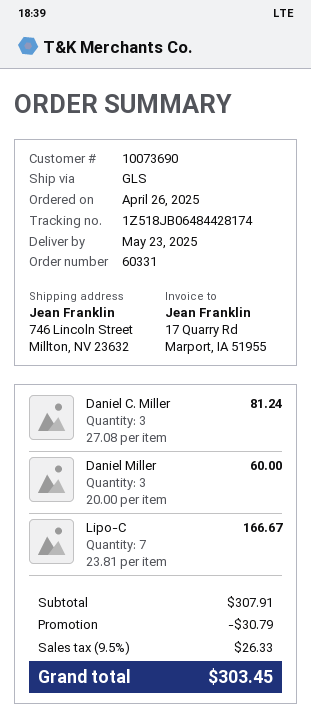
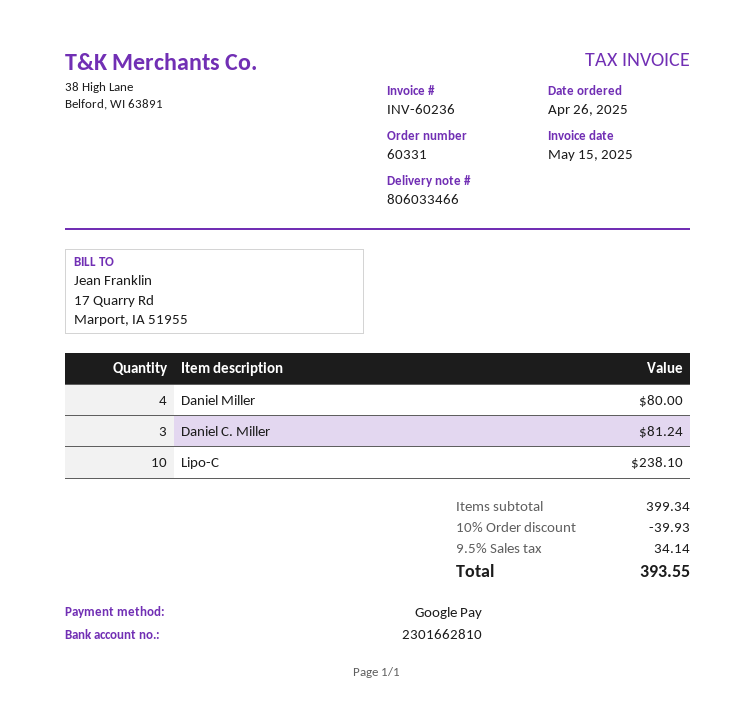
Daniel Miller: 3 for 60.00 -> 4 for 80.00
Lipo-C: 7 for 166.67 -> 10 for 238.10
subtotal: 307.91 -> 399.34
discount: 30.79 -> 39.93
tax: 9.5% = 26.33 -> 9.5% = 34.14
total: 303.45 -> 393.55

